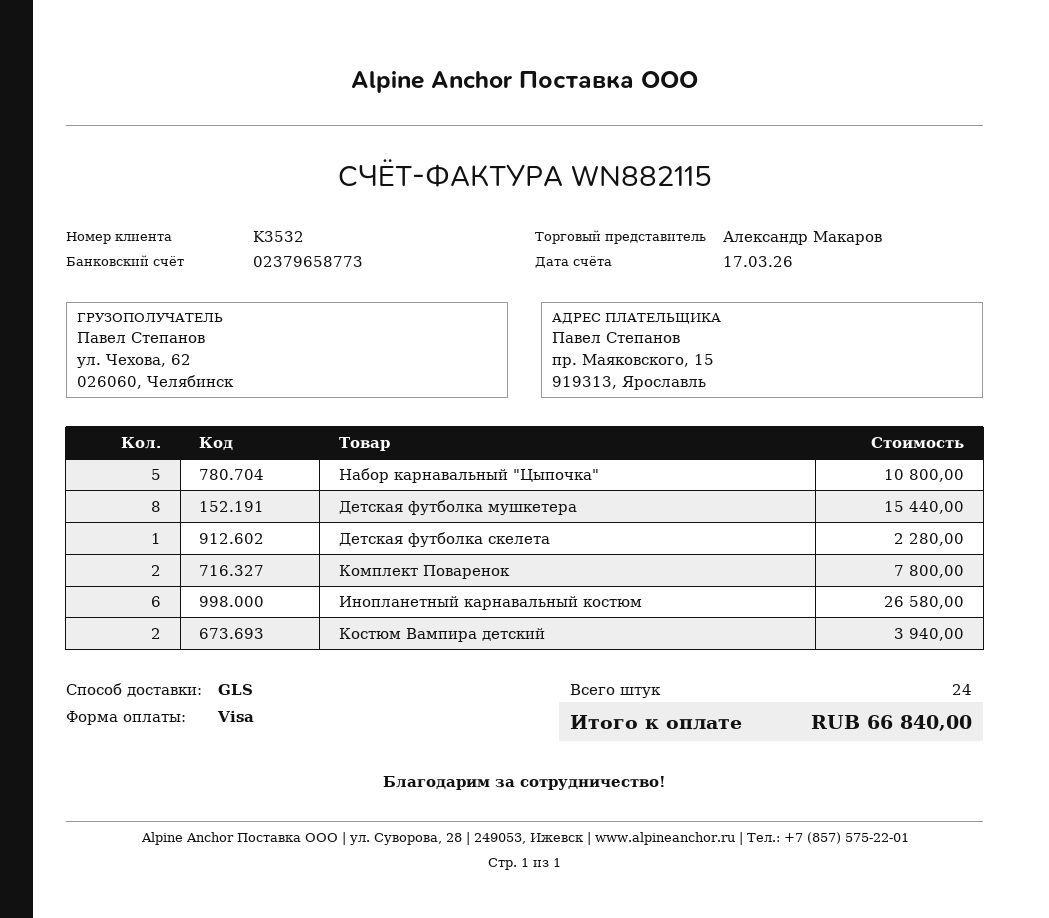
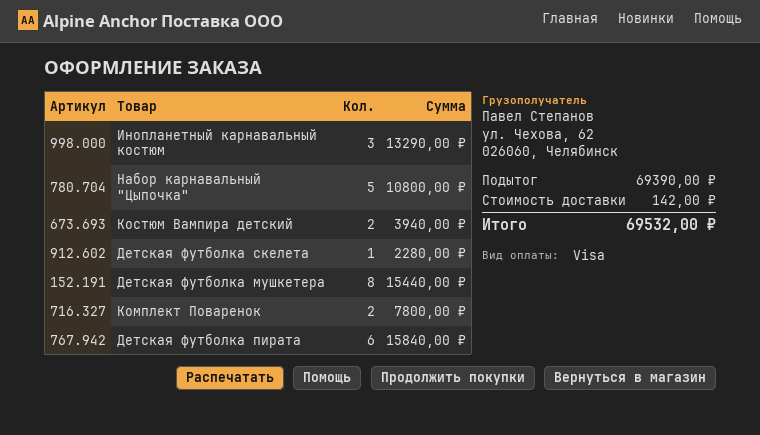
Инопланетный карнавальный костюм: 6 for 26580.00 -> 3 for 13290.00
Детская футболка пирата: none -> 6 for 15840.00
shipping: none -> 142.00
total: 66840.00 -> 69532.00

